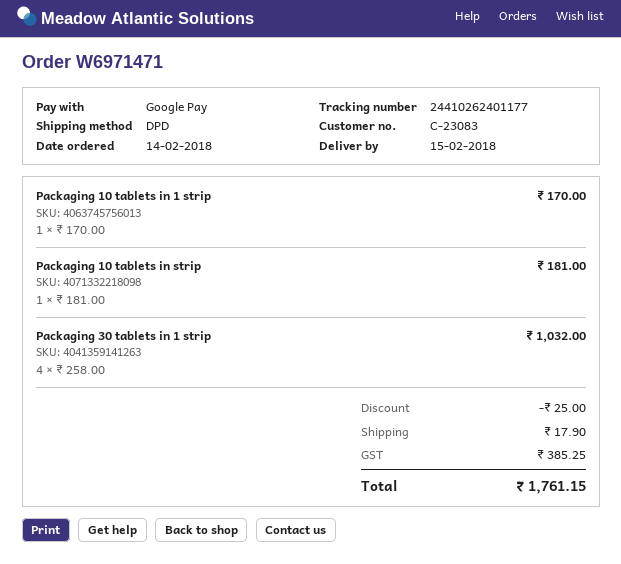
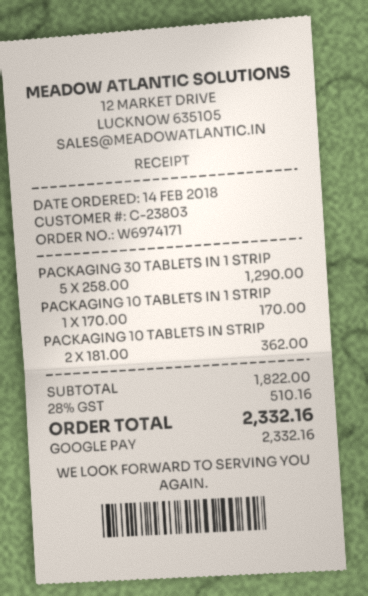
order number: W6971471 -> W6974171
customer number: C-23083 -> C-23803
Packaging 10 tablets in strip: 1 x 181.00 = 181.00 -> 2 x 181.00 = 362.00
Packaging 30 tablets in 1 strip: 4 x 258.00 = 1032.00 -> 5 x 258.00 = 1290.00
discount: 25.00 -> none
shipping: 17.90 -> none
tax: 385.25 -> 510.16
total: 1761.15 -> 2332.16

